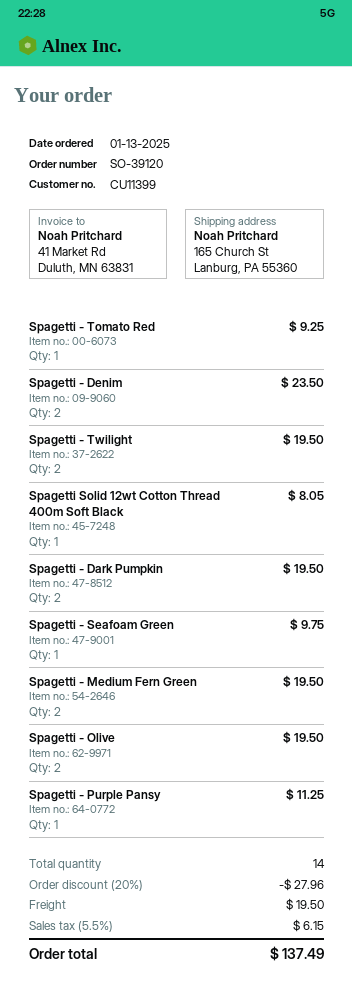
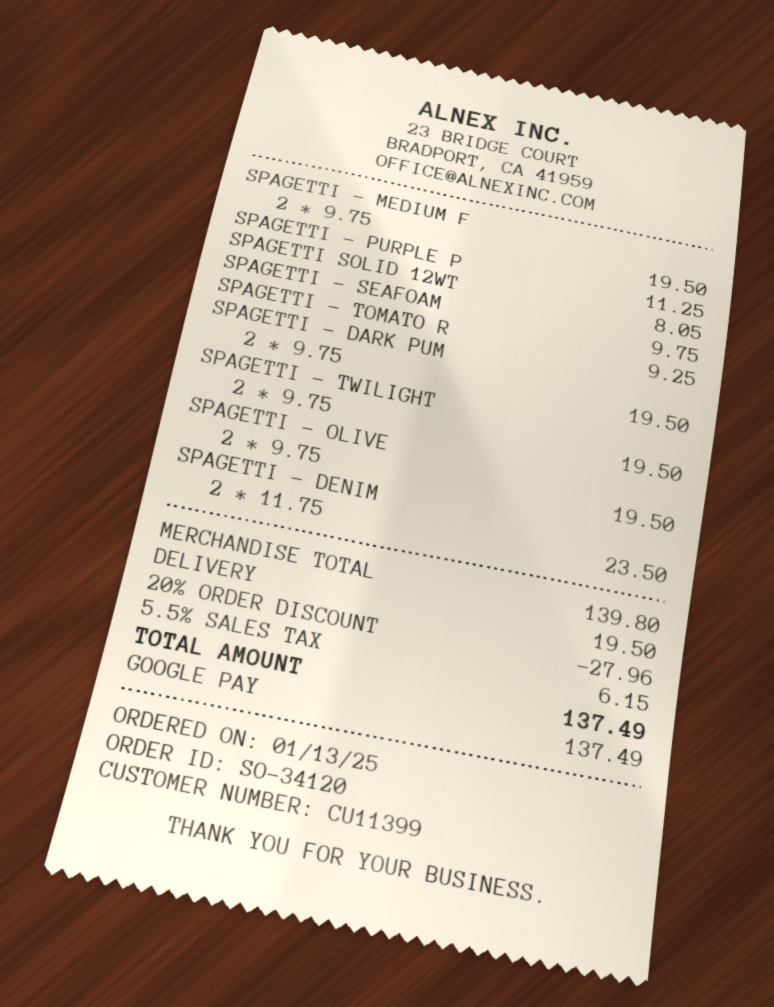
order number: SO-39120 -> SO-34120

